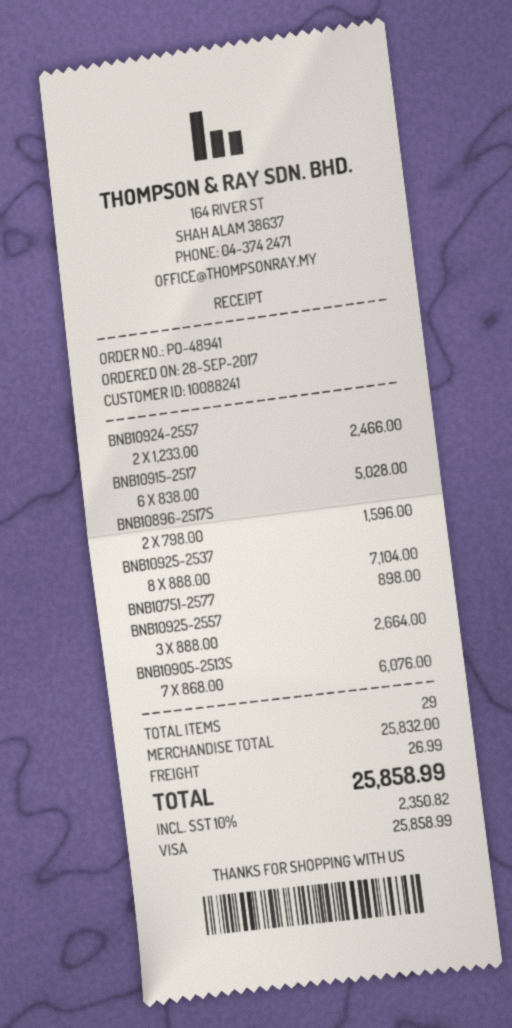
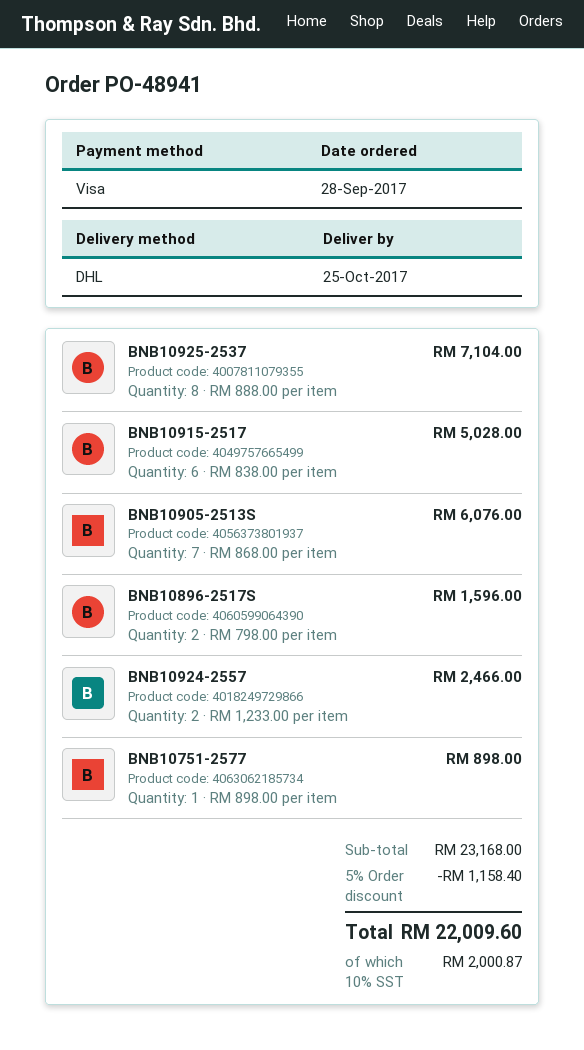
BNB10925-2557: 3 x 888.00 = 2664.00 -> none
subtotal: 25832.00 -> 23168.00
discount: none -> 5% = 1158.40
shipping: 26.99 -> none
tax: 10% = 2350.82 -> 10% = 2000.87
total: 25858.99 -> 22009.60

